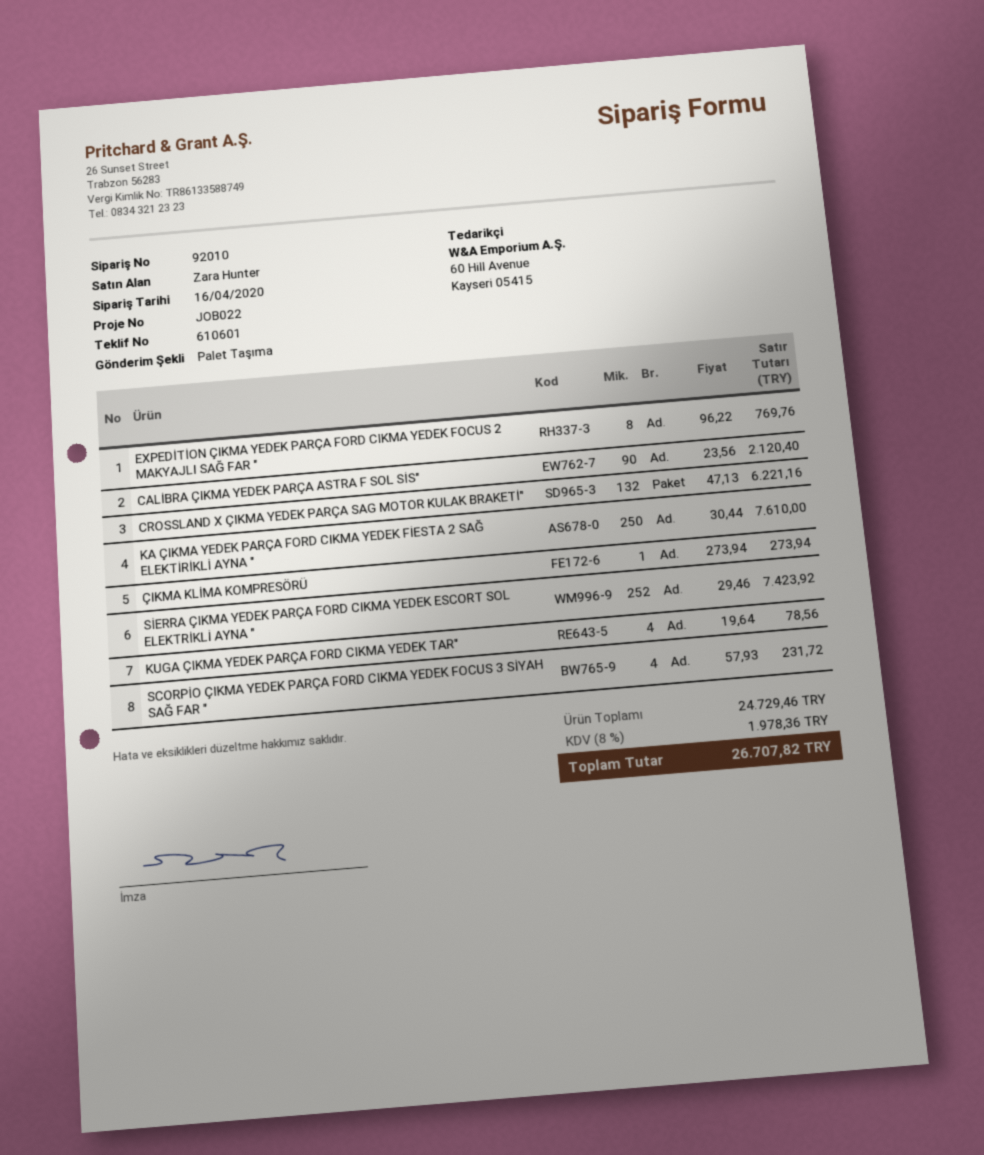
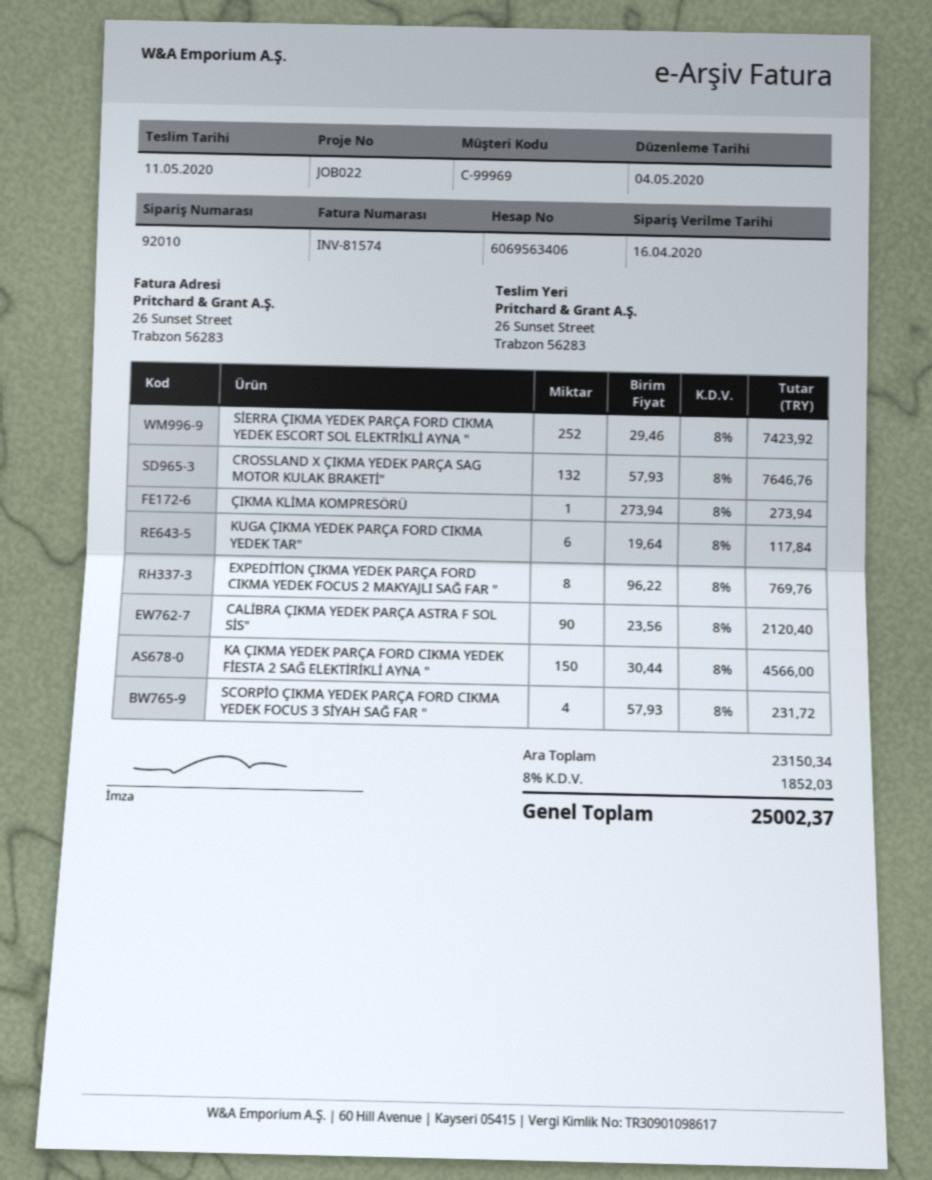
CROSSLAND X ÇIKMA YEDEK PARÇA SAG MOTOR KULAK BRAKETİ": 132 x 47.13 = 6221.16 -> 132 x 57.93 = 7646.76
KA ÇIKMA YEDEK PARÇA FORD CIKMA YEDEK FİESTA 2 SAĞ ELEKTİRİKLİ AYNA ": 250 x 30.44 = 7610.00 -> 150 x 30.44 = 4566.00
KUGA ÇIKMA YEDEK PARÇA FORD CIKMA YEDEK TAR": 4 x 19.64 = 78.56 -> 6 x 19.64 = 117.84
subtotal: 24729.46 -> 23150.34
tax: 8% = 1978.36 -> 8% = 1852.03
total: 26707.82 -> 25002.37

